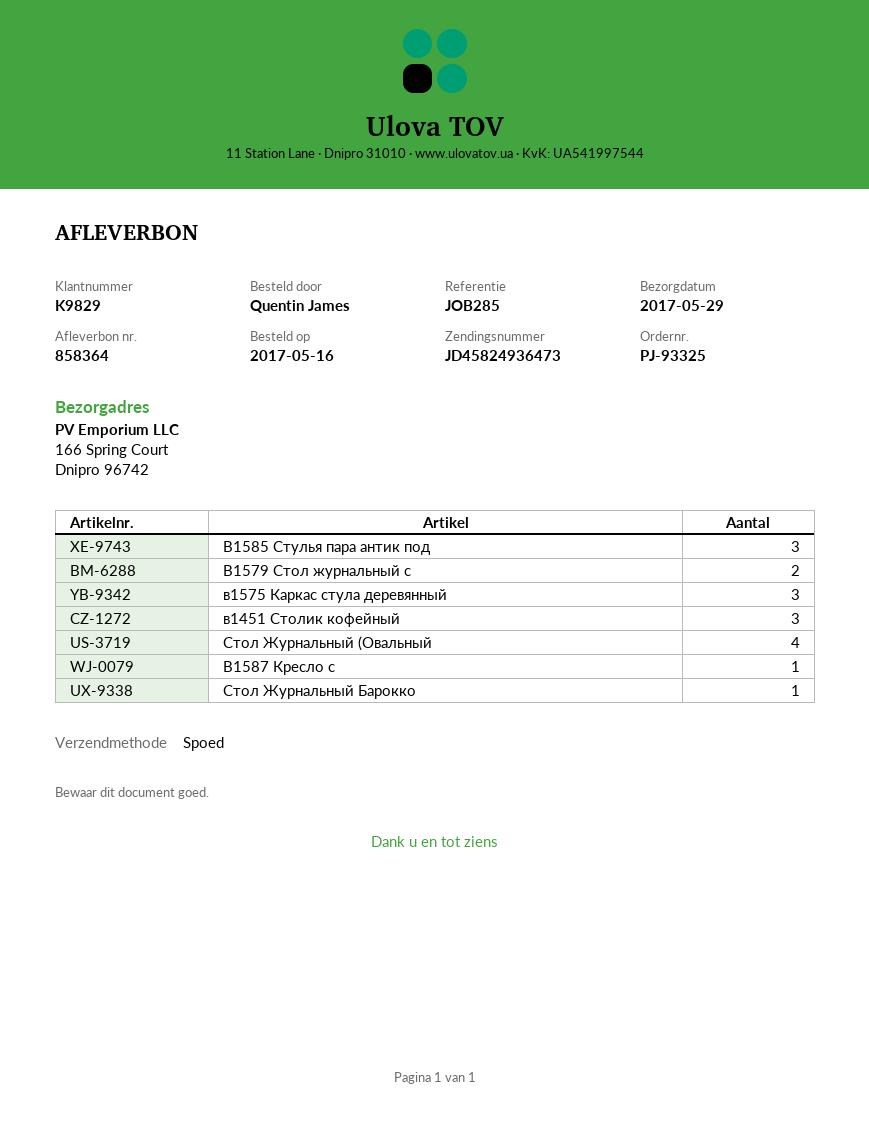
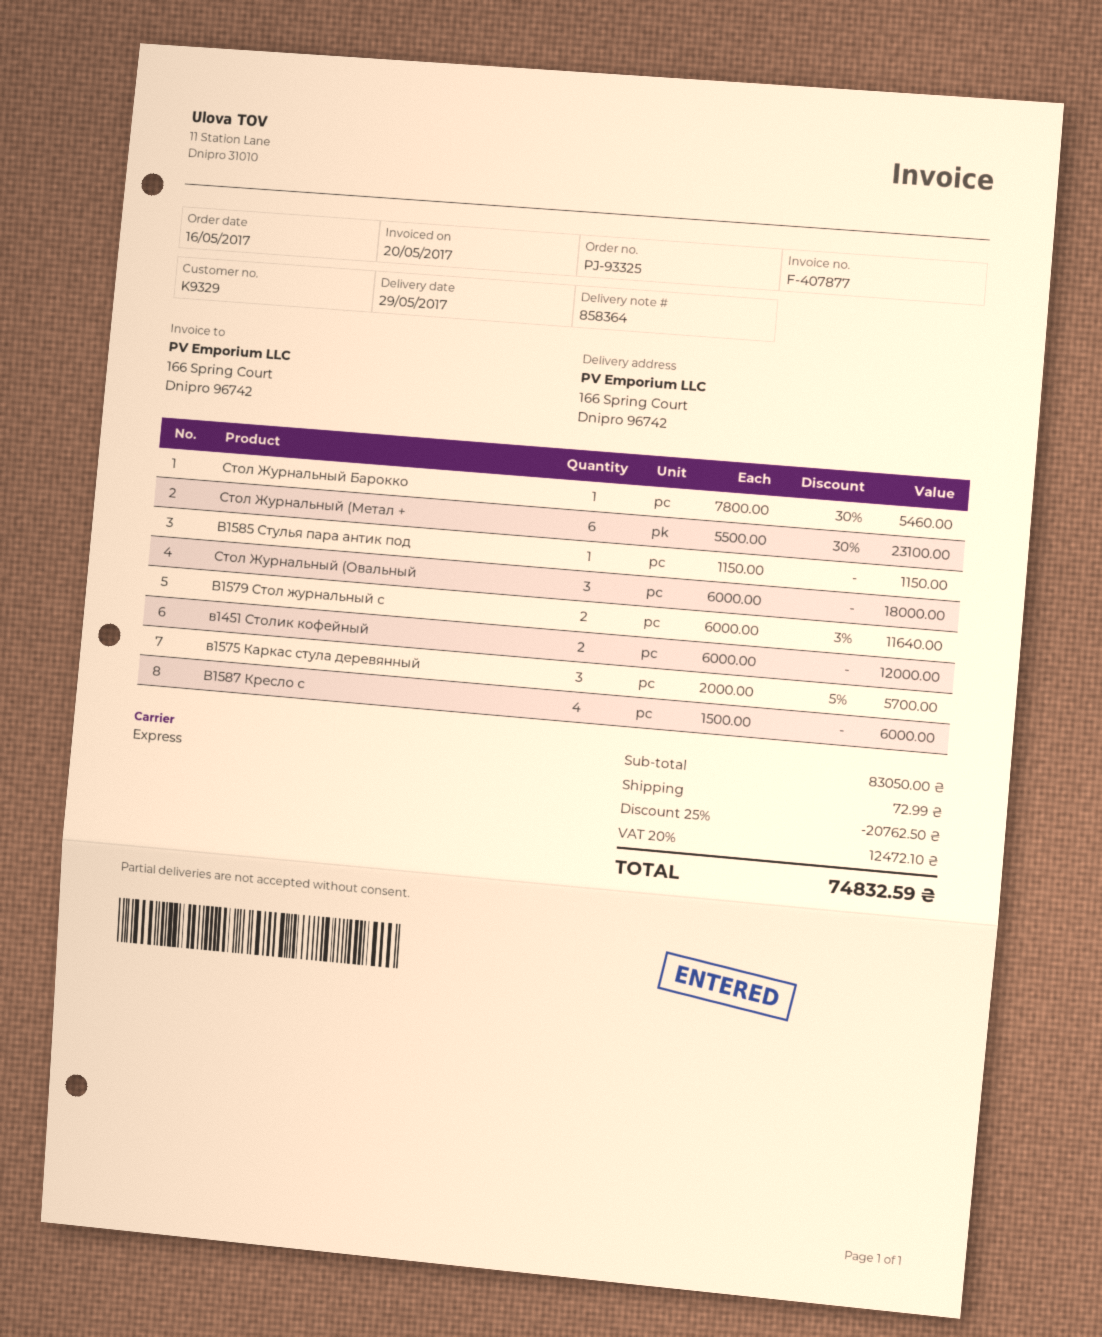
customer number: K9829 -> K9329
В1585 Стулья пара антик под: 3 -> 1
в1451 Столик кофейный: 3 -> 2
Стол Журнальный (Овальный: 4 -> 3
В1587 Кресло с: 1 -> 4
Стол Журнальный (Метал +: none -> 6

